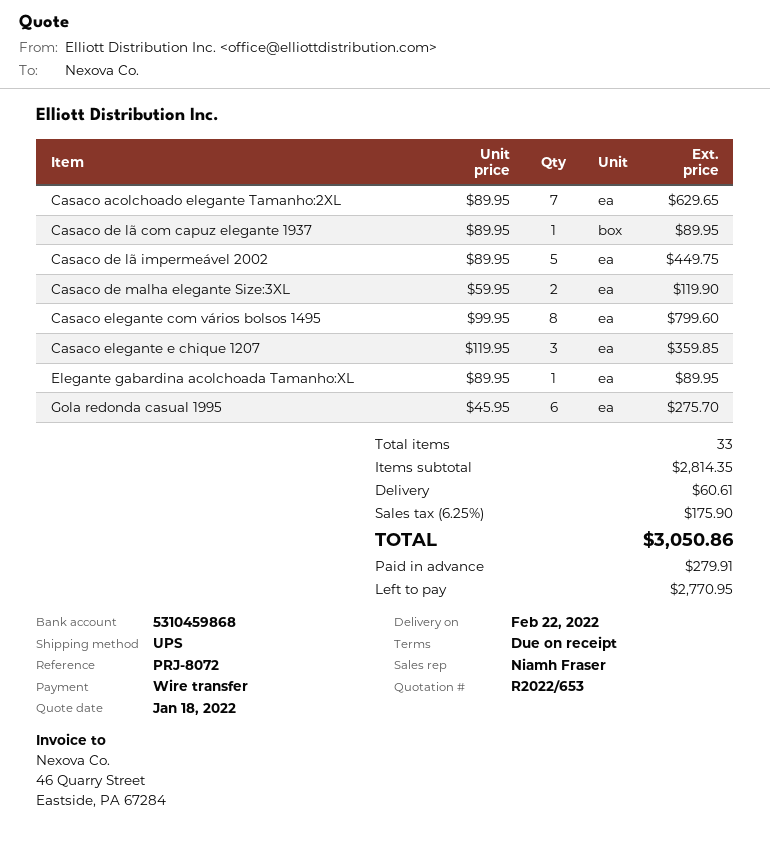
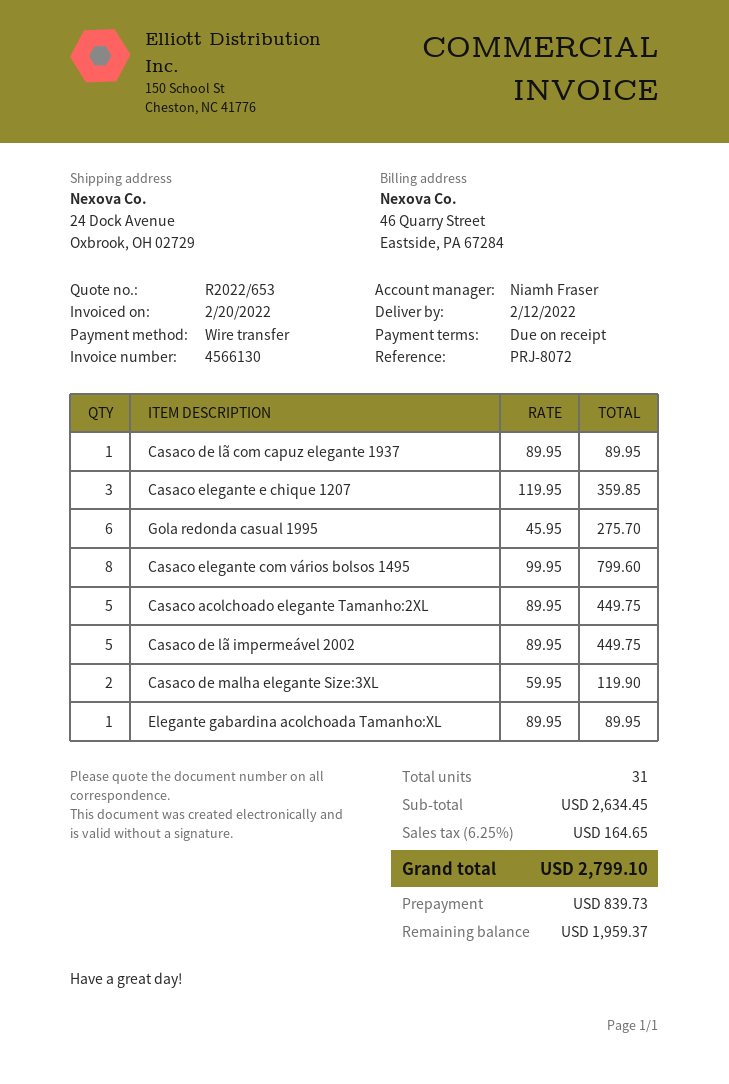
delivery date: 2022-02-22 -> 2022-02-12
Casaco acolchoado elegante Tamanho:2XL: 7 x 89.95 = 629.65 -> 5 x 89.95 = 449.75
total quantity: 33 -> 31
subtotal: 2814.35 -> 2634.45
shipping: 60.61 -> none
tax: 6.25% = 175.90 -> 6.25% = 164.65
total: 3050.86 -> 2799.10
deposit: 279.91 -> 839.73
balance: 2770.95 -> 1959.37

